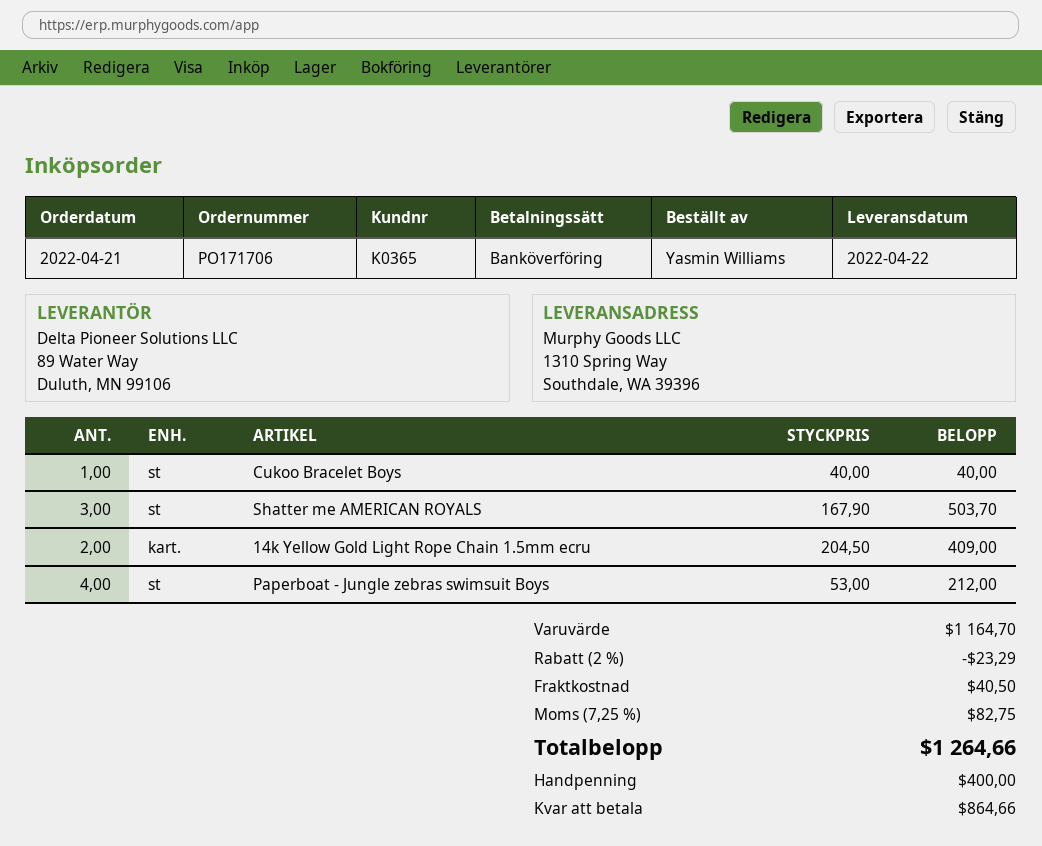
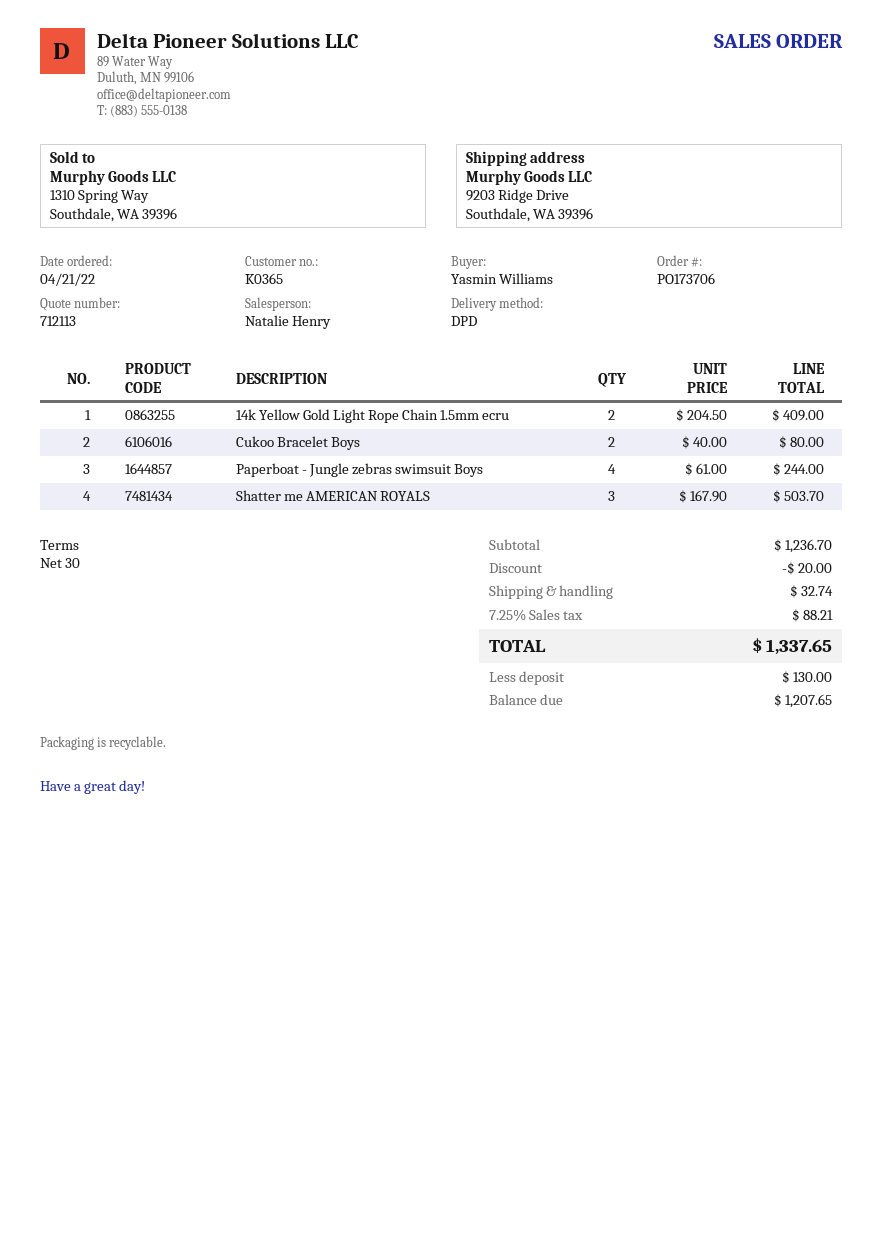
order number: PO171706 -> PO173706
ship to: 1310 Spring Way, Southdale, WA 39396 -> 9203 Ridge Drive, Southdale, WA 39396
Cukoo Bracelet Boys: 1 x 40.00 = 40.00 -> 2 x 40.00 = 80.00
Paperboat - Jungle zebras swimsuit Boys: 4 x 53.00 = 212.00 -> 4 x 61.00 = 244.00
subtotal: 1164.70 -> 1236.70
discount: 23.29 -> 20.00
shipping: 40.50 -> 32.74
tax: 7.25% = 82.75 -> 7.25% = 88.21
total: 1264.66 -> 1337.65
deposit: 400.00 -> 130.00
balance: 864.66 -> 1207.65

